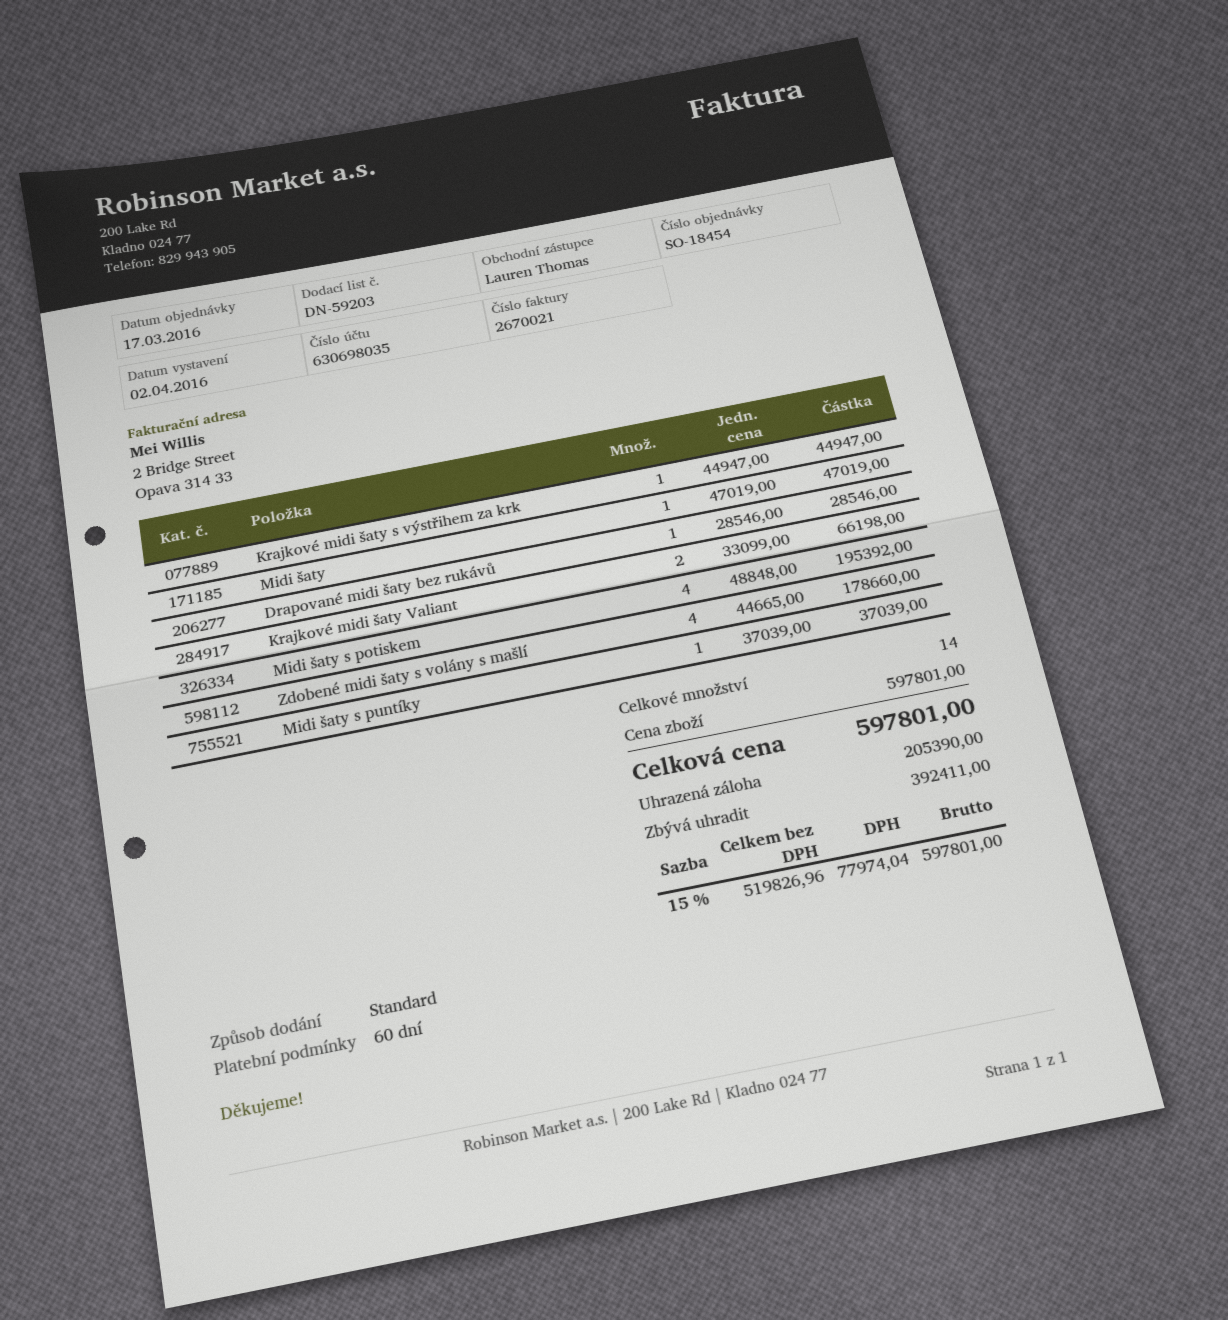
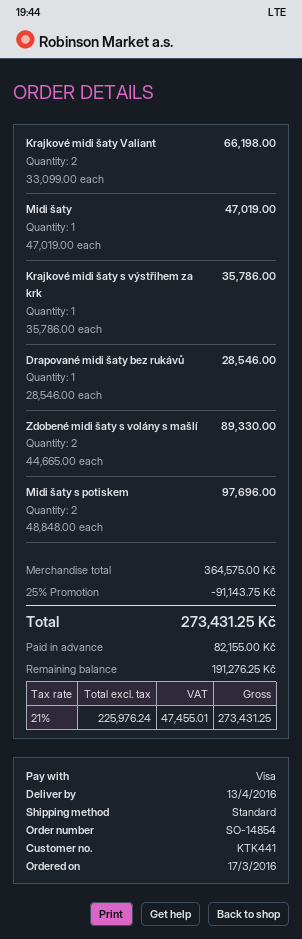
order number: SO-18454 -> SO-14854
Krajkové midi šaty s výstřihem za krk: 1 x 44947.00 = 44947.00 -> 1 x 35786.00 = 35786.00
Midi šaty s potiskem: 4 x 48848.00 = 195392.00 -> 2 x 48848.00 = 97696.00
Zdobené midi šaty s volány s mašlí: 4 x 44665.00 = 178660.00 -> 2 x 44665.00 = 89330.00
Midi šaty s puntíky: 1 x 37039.00 = 37039.00 -> none
subtotal: 597801.00 -> 364575.00
discount: none -> 25% = 91143.75
net: 519826.96 -> 225976.24
tax: 15% = 77974.04 -> 21% = 47455.01
total: 597801.00 -> 273431.25
deposit: 205390.00 -> 82155.00
balance: 392411.00 -> 191276.25

